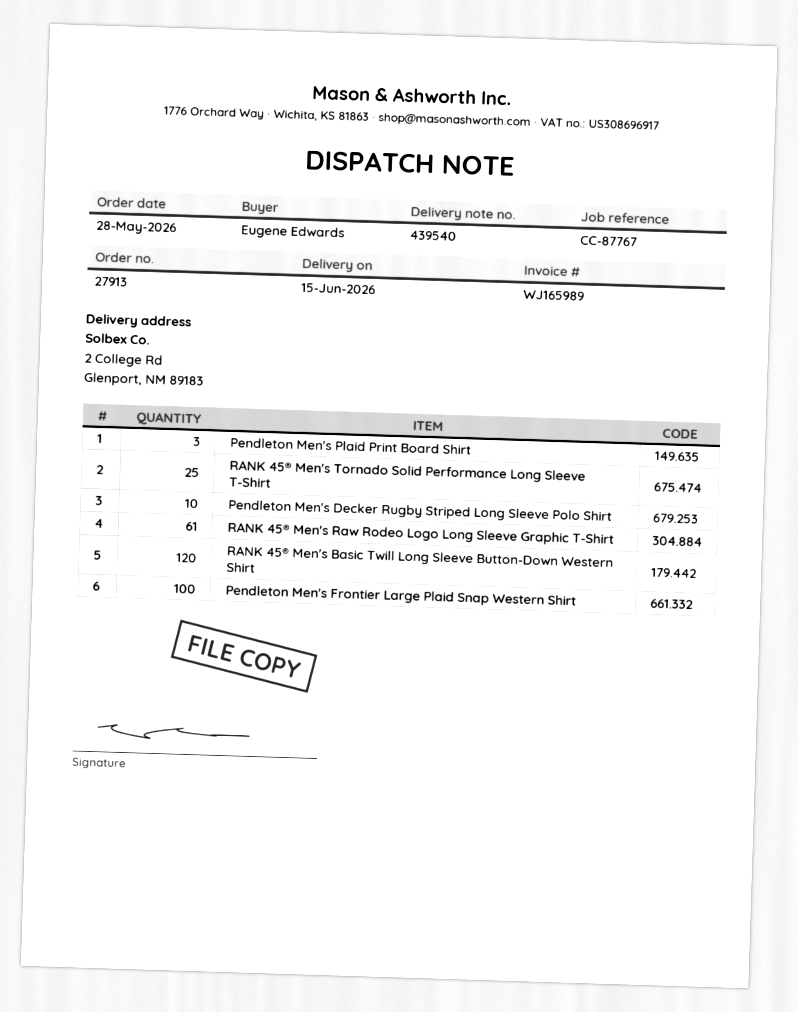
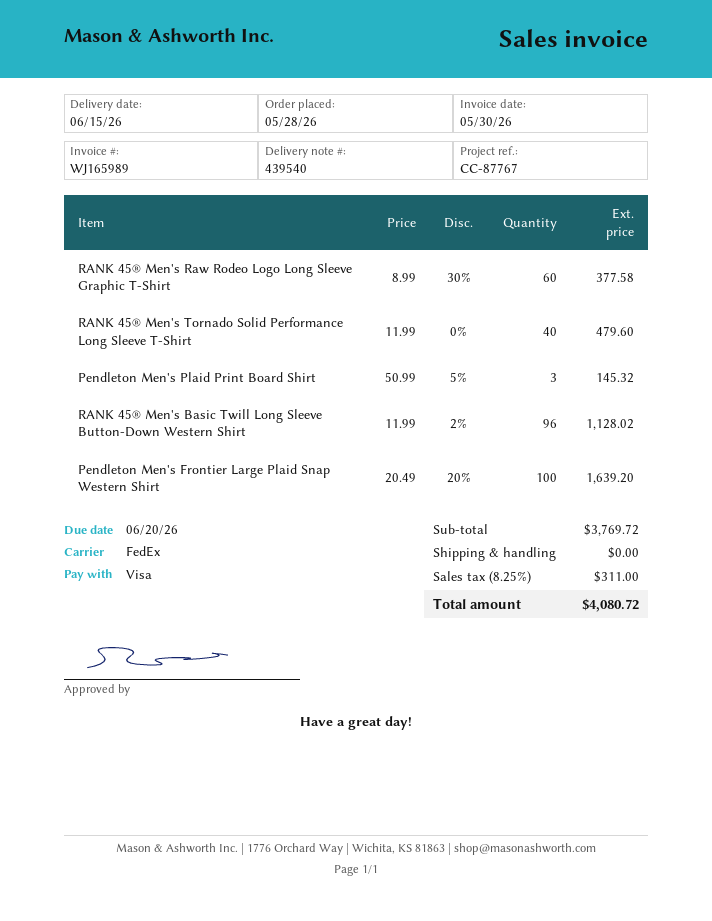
RANK 45® Men's Tornado Solid Performance Long Sleeve T-Shirt: 25 -> 40
Pendleton Men's Decker Rugby Striped Long Sleeve Polo Shirt: 10 -> none
RANK 45® Men's Raw Rodeo Logo Long Sleeve Graphic T-Shirt: 61 -> 60
RANK 45® Men's Basic Twill Long Sleeve Button-Down Western Shirt: 120 -> 96

